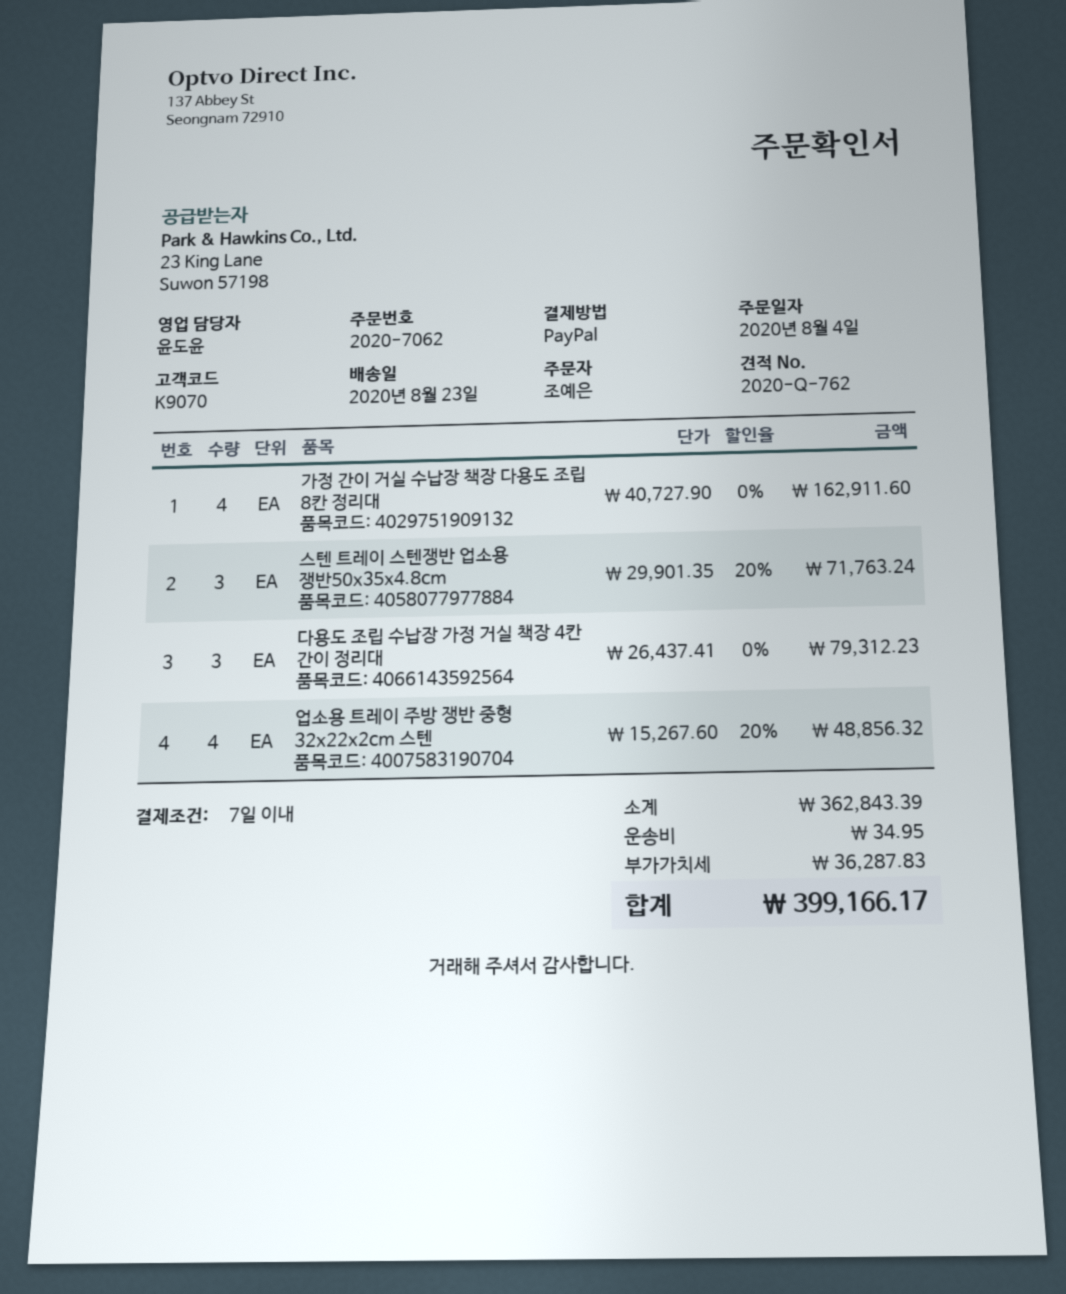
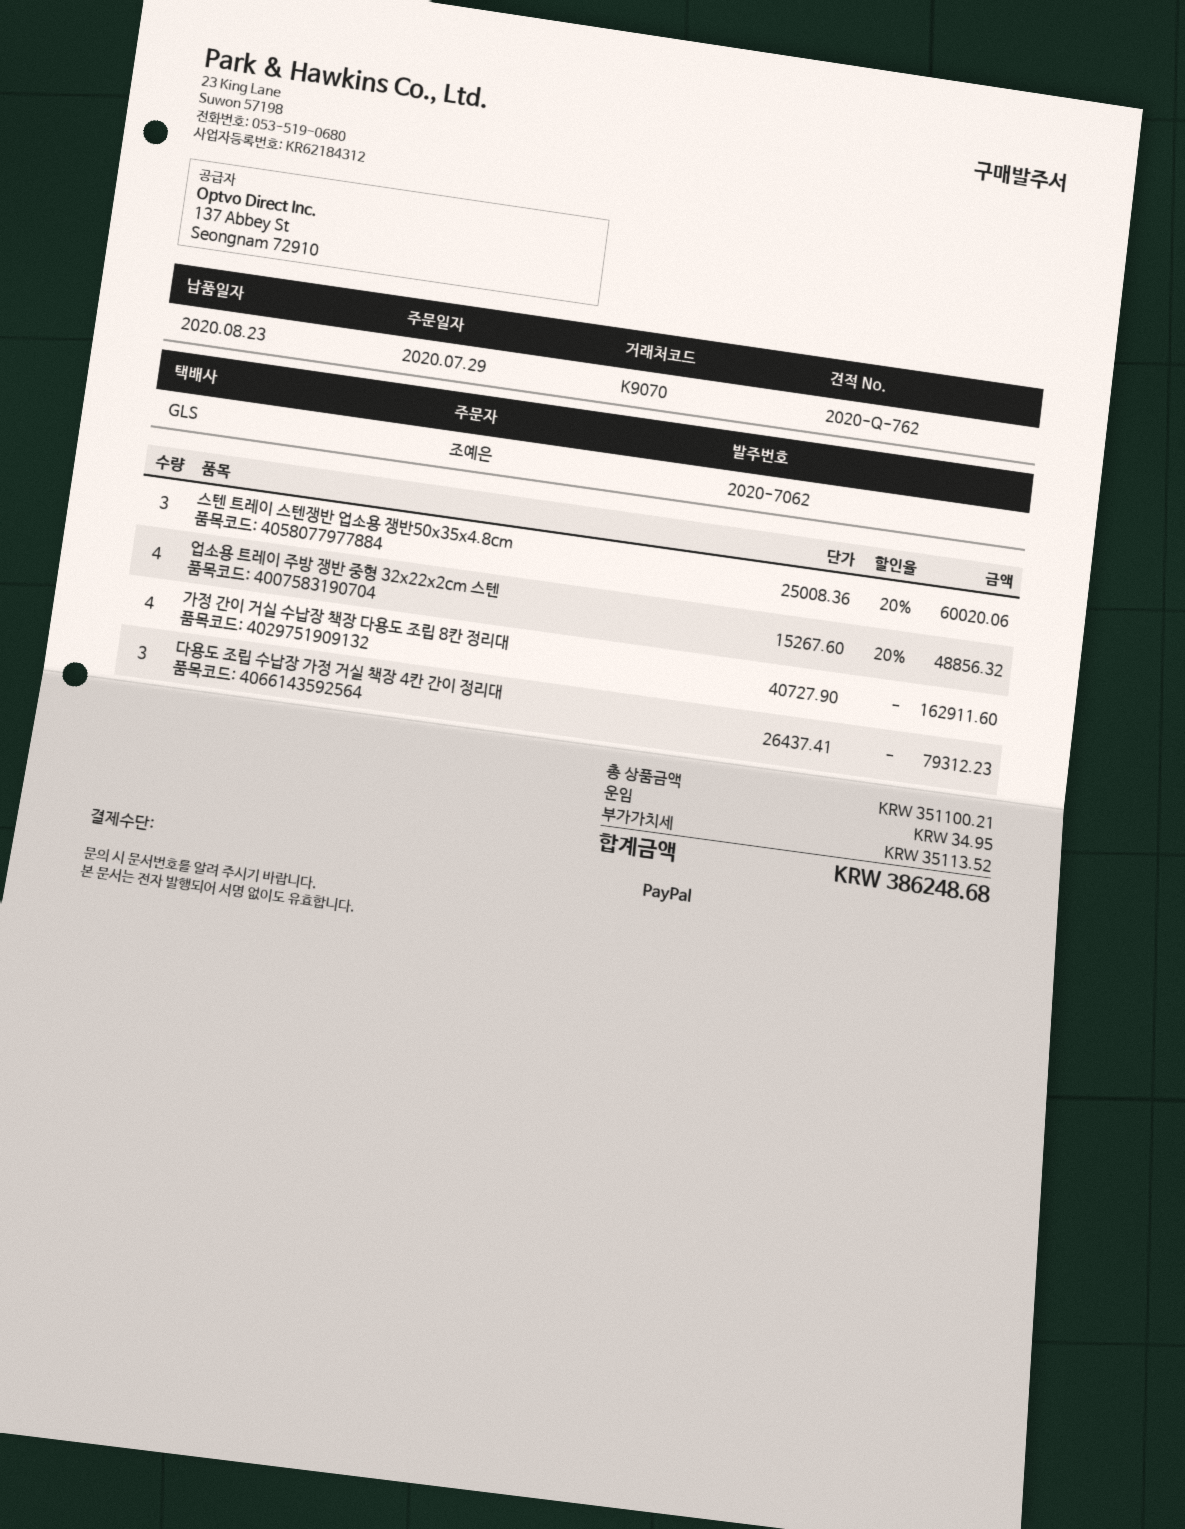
order date: 2020-08-04 -> 2020-07-29
스텐 트레이 스텐쟁반 업소용 쟁반50x35x4.8cm: 3 x 29901.35 - 20% = 71763.24 -> 3 x 25008.36 - 20% = 60020.06
subtotal: 362843.39 -> 351100.21
tax: 36287.83 -> 35113.52
total: 399166.17 -> 386248.68

